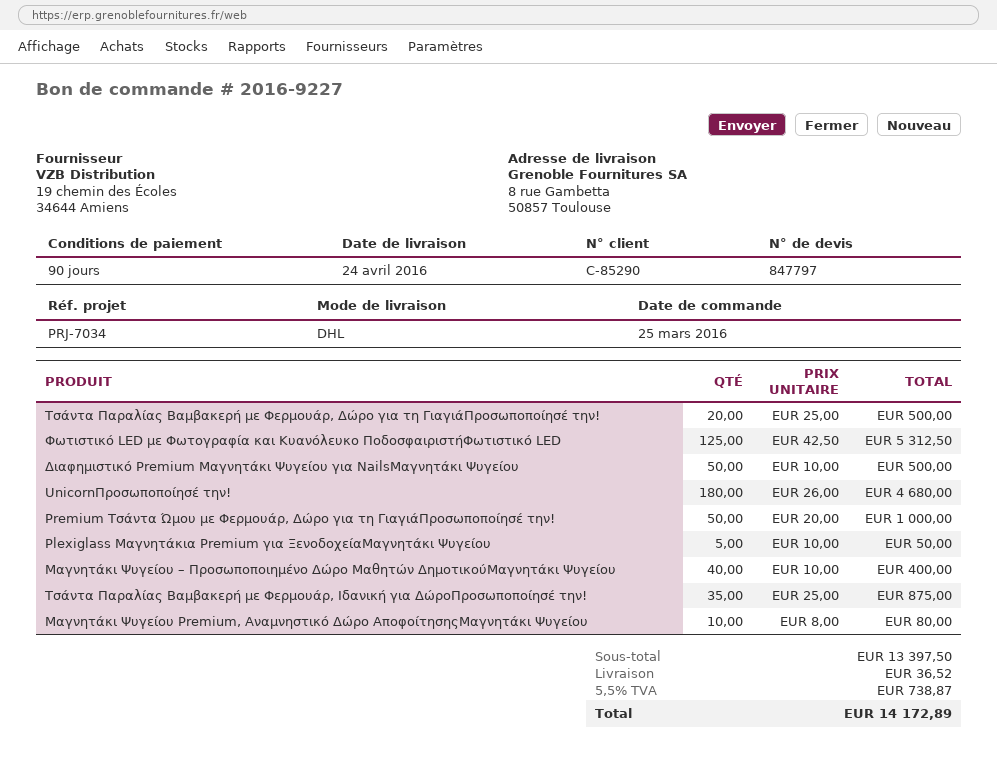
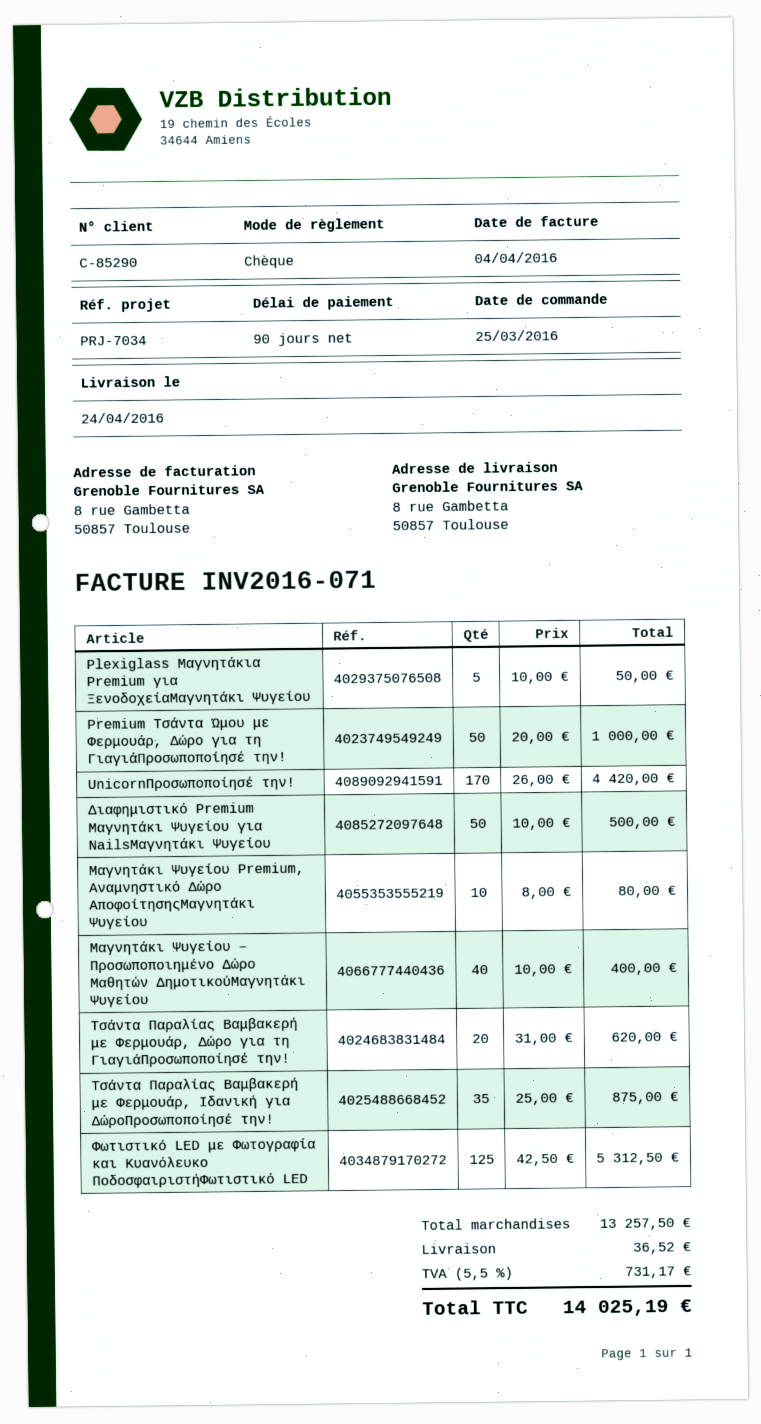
Τσάντα Παραλίας Βαμβακερή με Φερμουάρ, Δώρο για τη ΓιαγιάΠροσωποποίησέ την!: 20 x 25.00 = 500.00 -> 20 x 31.00 = 620.00
UnicornΠροσωποποίησέ την!: 180 x 26.00 = 4680.00 -> 170 x 26.00 = 4420.00
subtotal: 13397.50 -> 13257.50
tax: 5.5% = 738.87 -> 5.5% = 731.17
total: 14172.89 -> 14025.19

